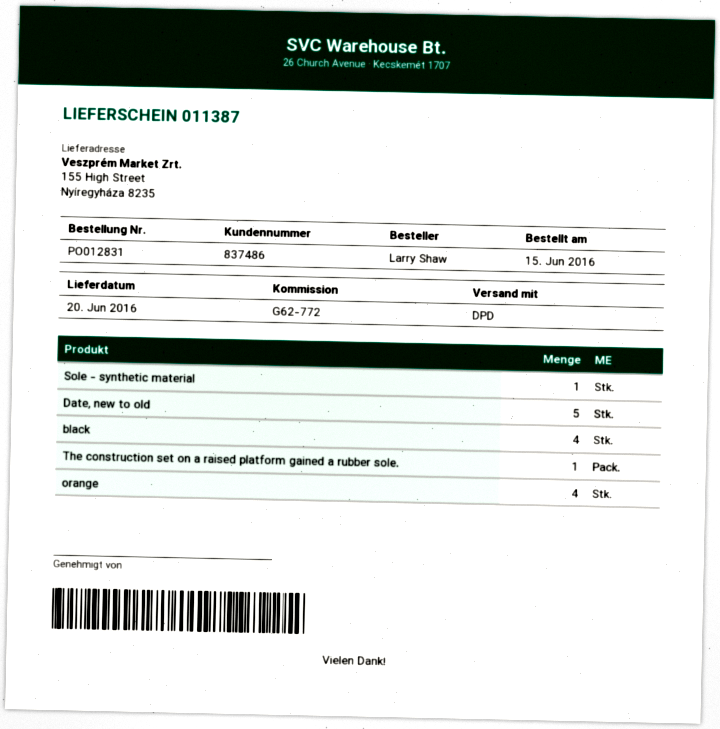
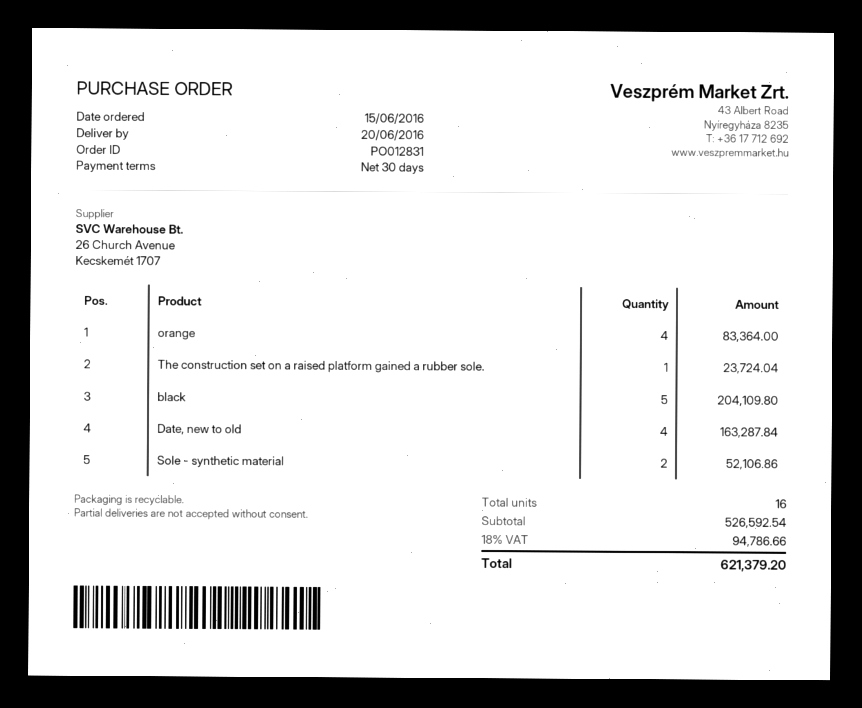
Sole - synthetic material: 1 -> 2
Date, new to old: 5 -> 4
black: 4 -> 5

